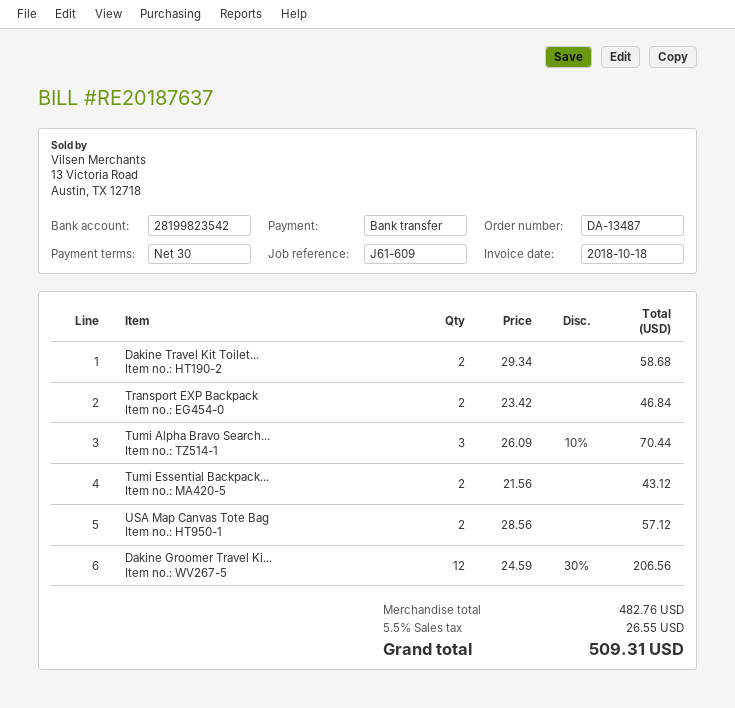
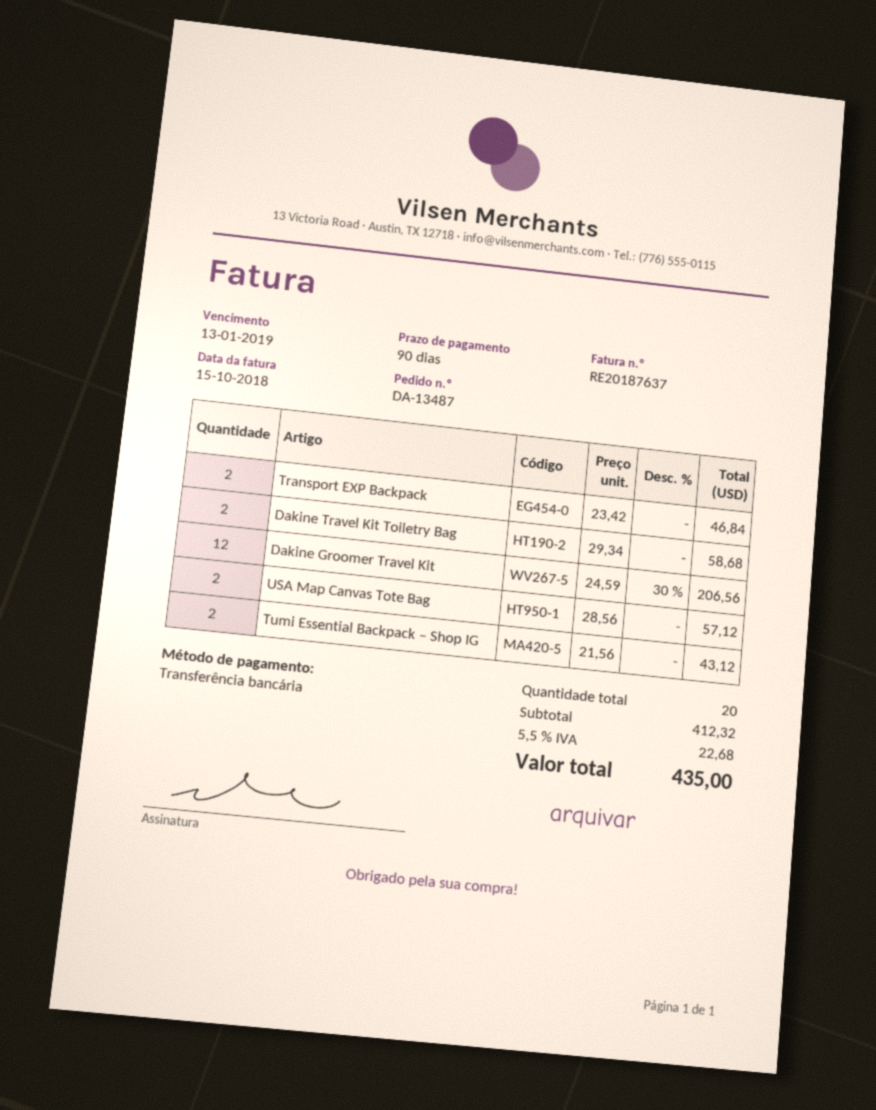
invoice date: 2018-10-18 -> 2018-10-15
payment terms: 30 days -> 90 days
Tumi Alpha Bravo Search...: 3 x 26.09 - 10% = 70.44 -> none
subtotal: 482.76 -> 412.32
tax: 5.5% = 26.55 -> 5.5% = 22.68
total: 509.31 -> 435.00

